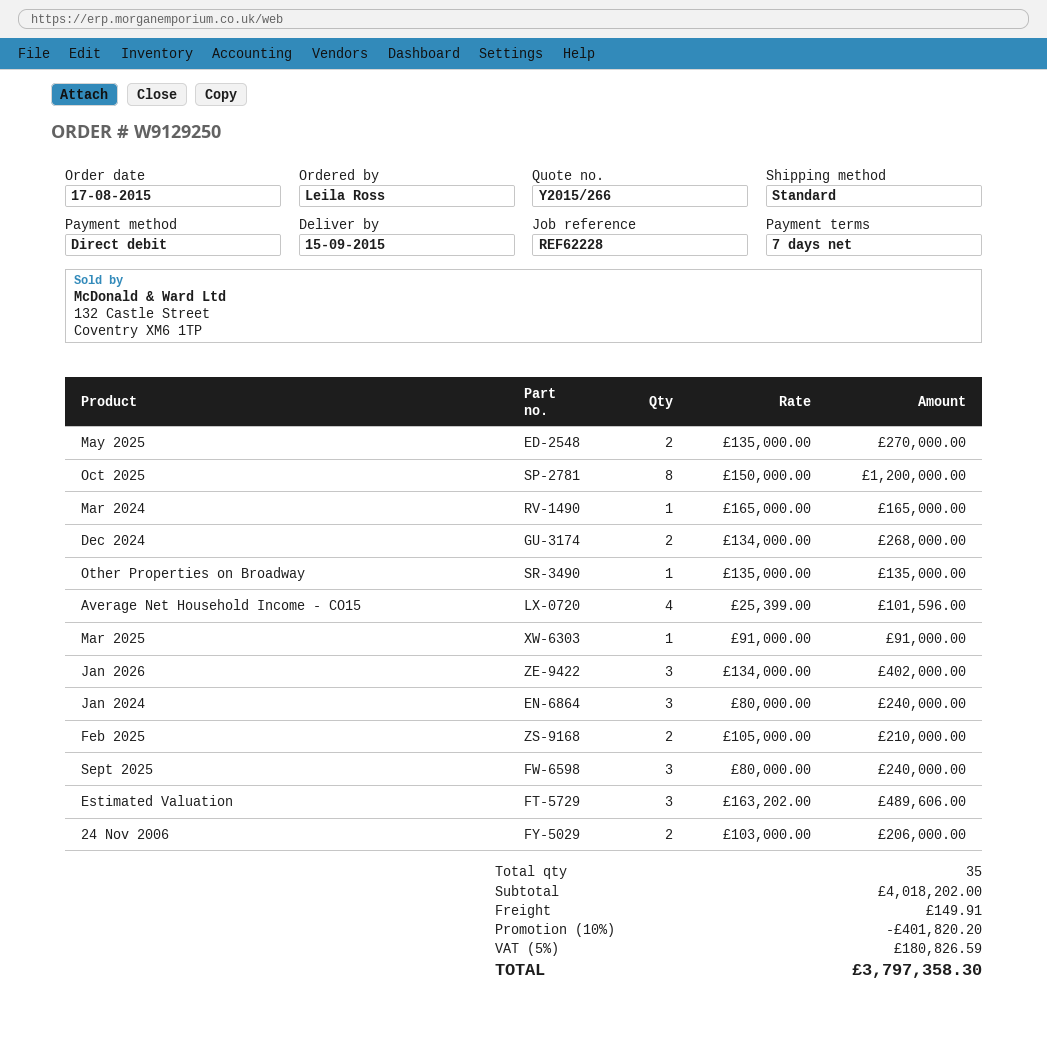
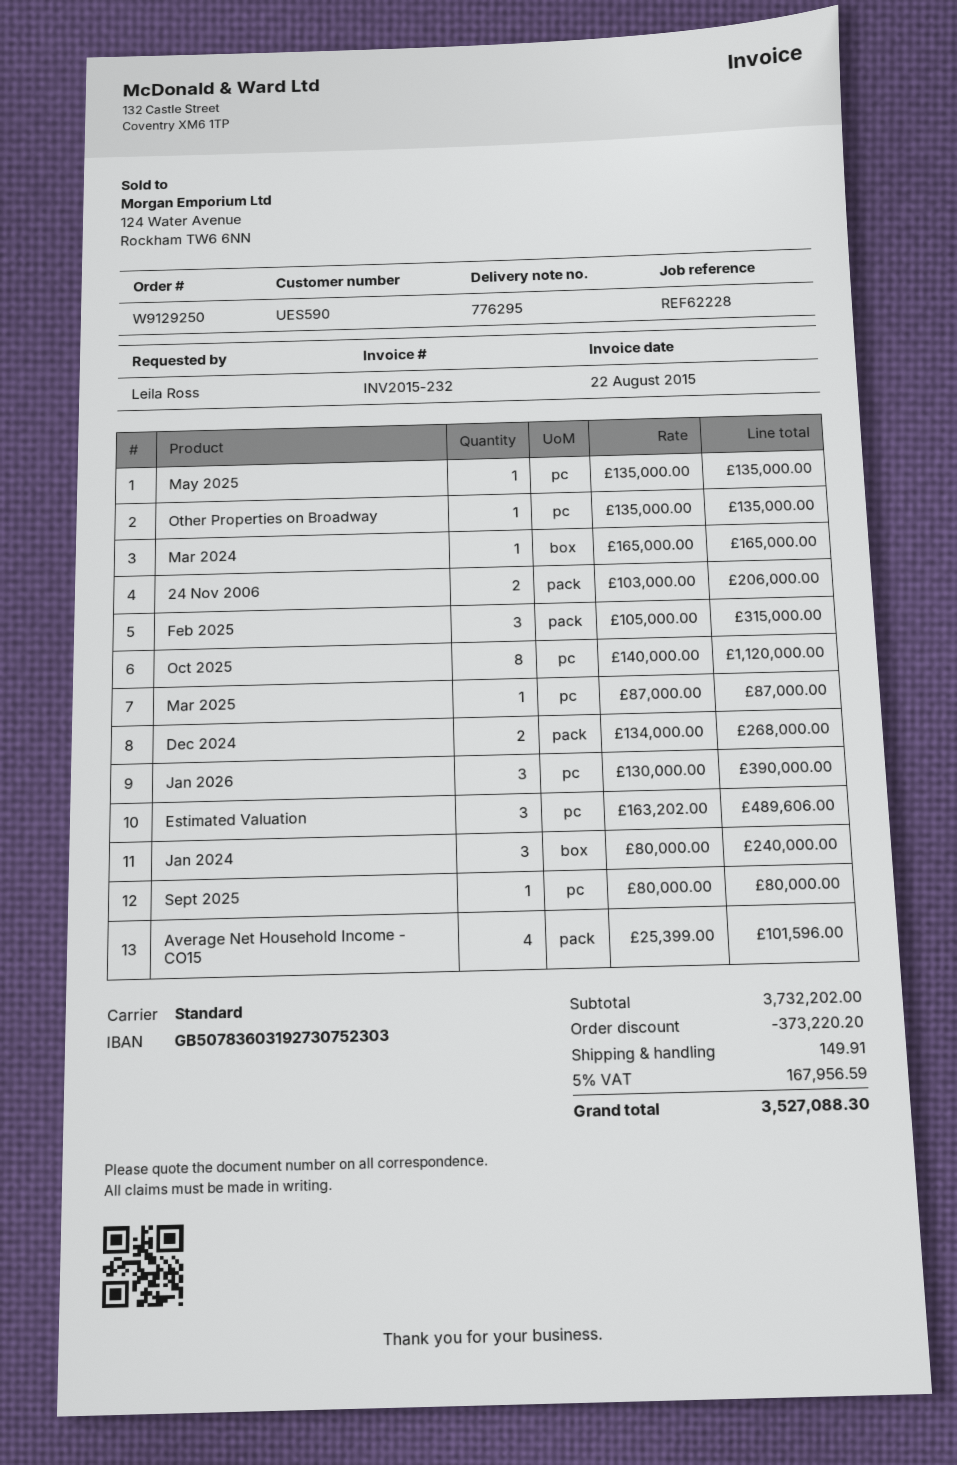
May 2025: 2 x 135000.00 = 270000.00 -> 1 x 135000.00 = 135000.00
Oct 2025: 8 x 150000.00 = 1200000.00 -> 8 x 140000.00 = 1120000.00
Mar 2025: 1 x 91000.00 = 91000.00 -> 1 x 87000.00 = 87000.00
Jan 2026: 3 x 134000.00 = 402000.00 -> 3 x 130000.00 = 390000.00
Feb 2025: 2 x 105000.00 = 210000.00 -> 3 x 105000.00 = 315000.00
Sept 2025: 3 x 80000.00 = 240000.00 -> 1 x 80000.00 = 80000.00
subtotal: 4018202.00 -> 3732202.00
discount: 401820.20 -> 373220.20
tax: 5% = 180826.59 -> 5% = 167956.59
total: 3797358.30 -> 3527088.30

